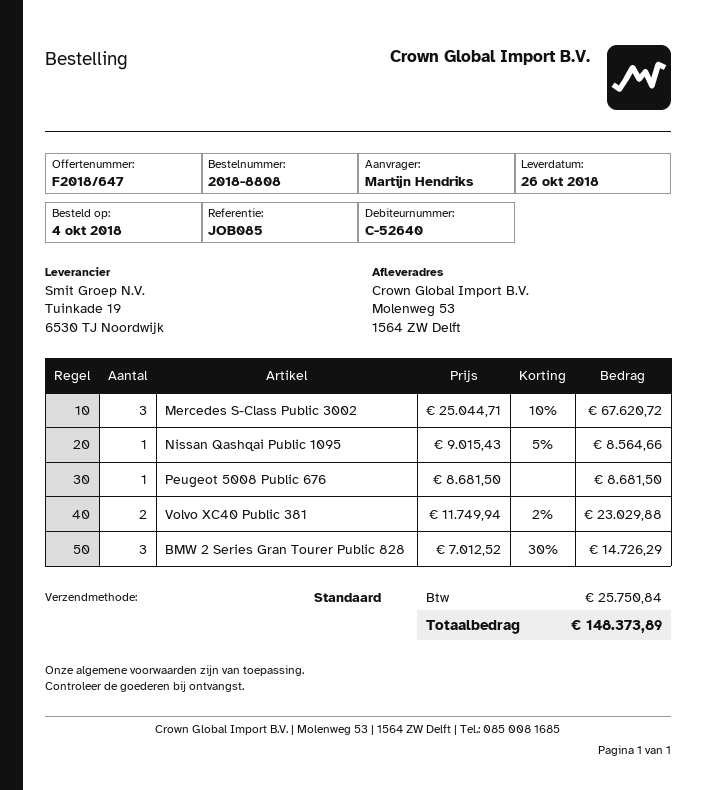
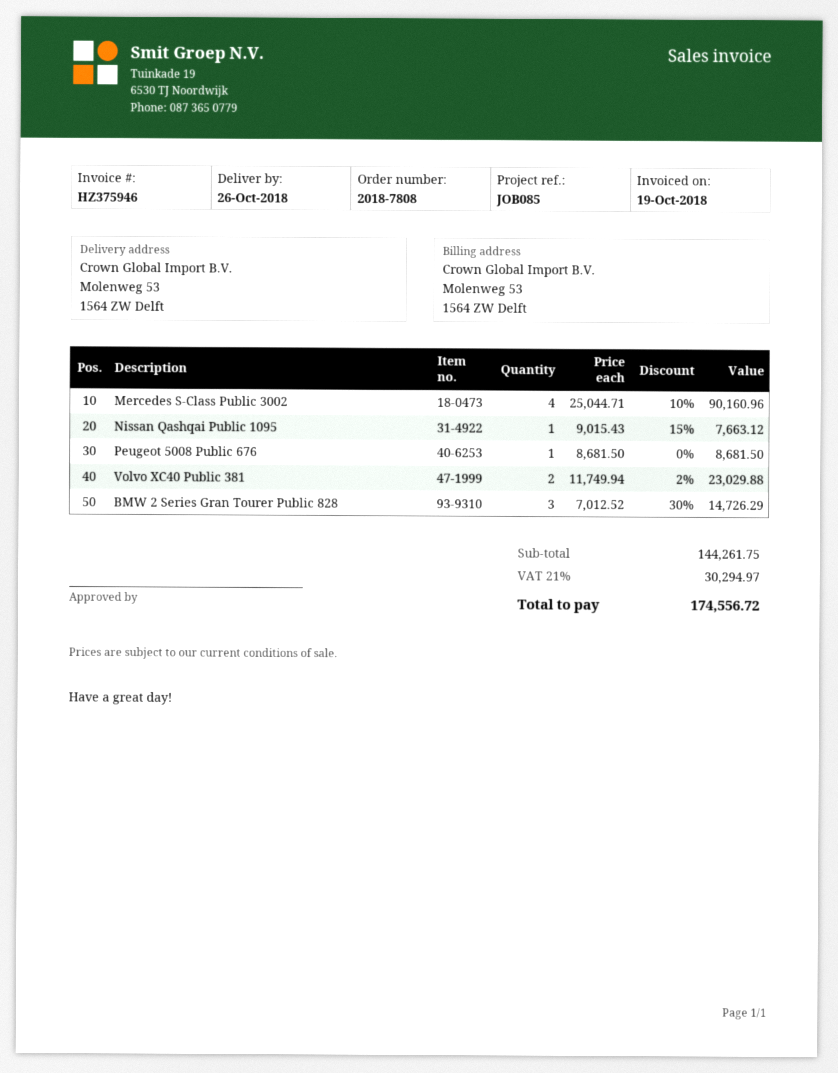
order number: 2018-8808 -> 2018-7808
Mercedes S-Class Public 3002: 3 x 25044.71 - 10% = 67620.72 -> 4 x 25044.71 - 10% = 90160.96
Nissan Qashqai Public 1095: 1 x 9015.43 - 5% = 8564.66 -> 1 x 9015.43 - 15% = 7663.12
tax: 25750.84 -> 30294.97
total: 148373.89 -> 174556.72

